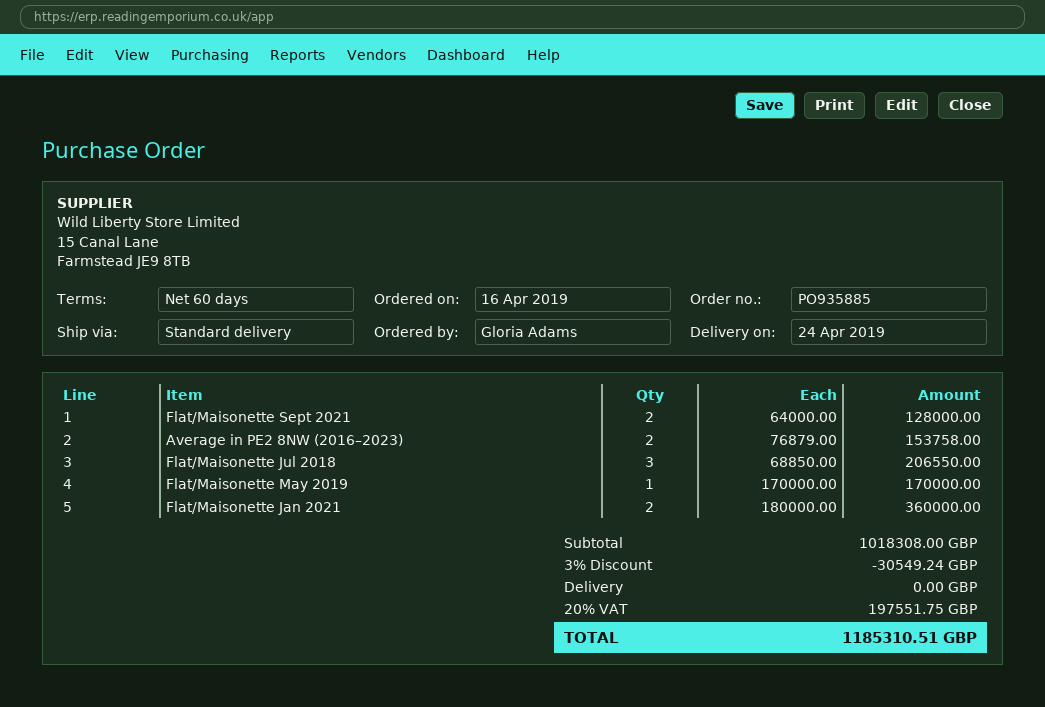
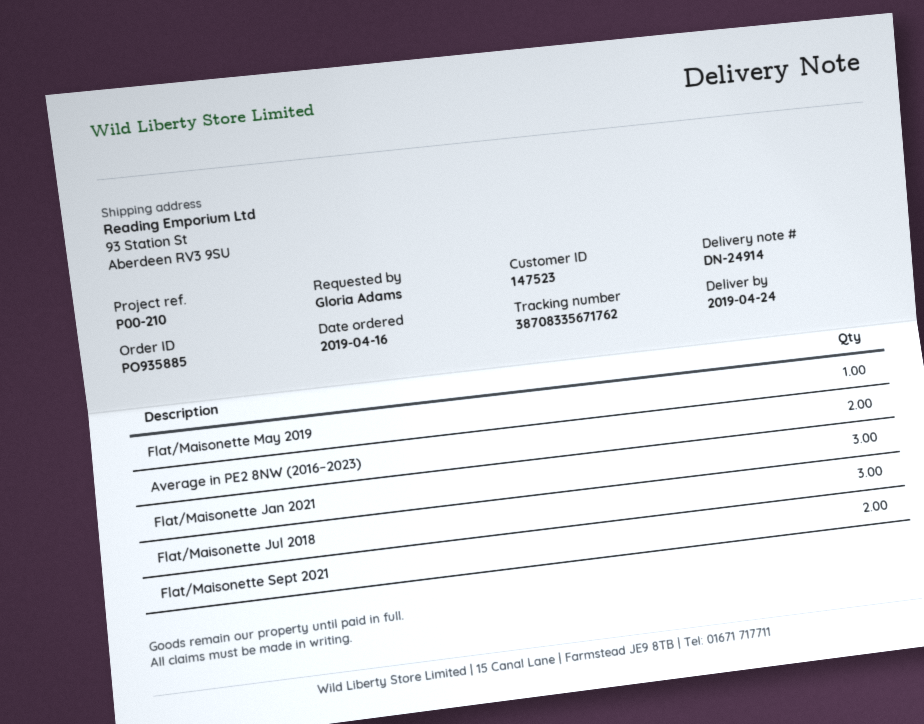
Flat/Maisonette Jan 2021: 2 -> 3

